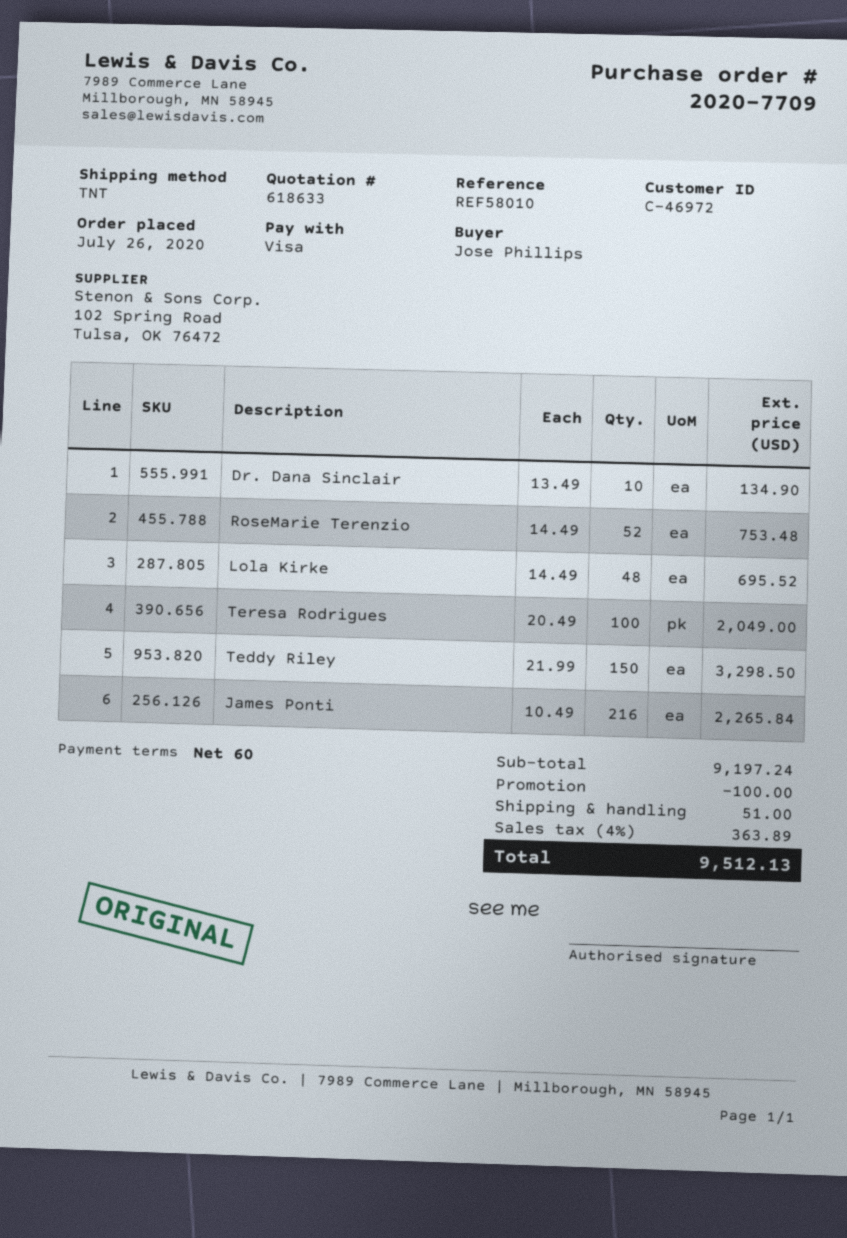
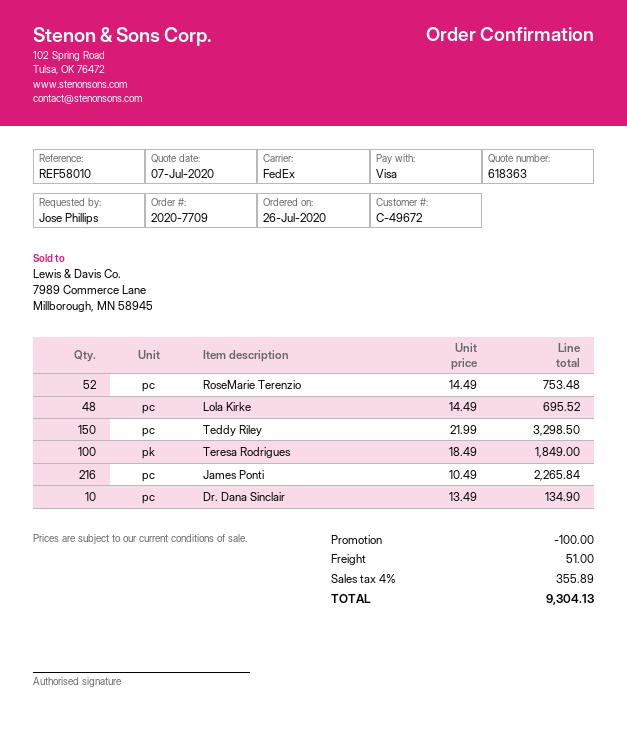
quote number: 618633 -> 618363
customer number: C-46972 -> C-49672
shipping method: TNT -> FedEx
Teresa Rodrigues: 100 x 20.49 = 2049.00 -> 100 x 18.49 = 1849.00
tax: 4% = 363.89 -> 4% = 355.89
total: 9512.13 -> 9304.13

